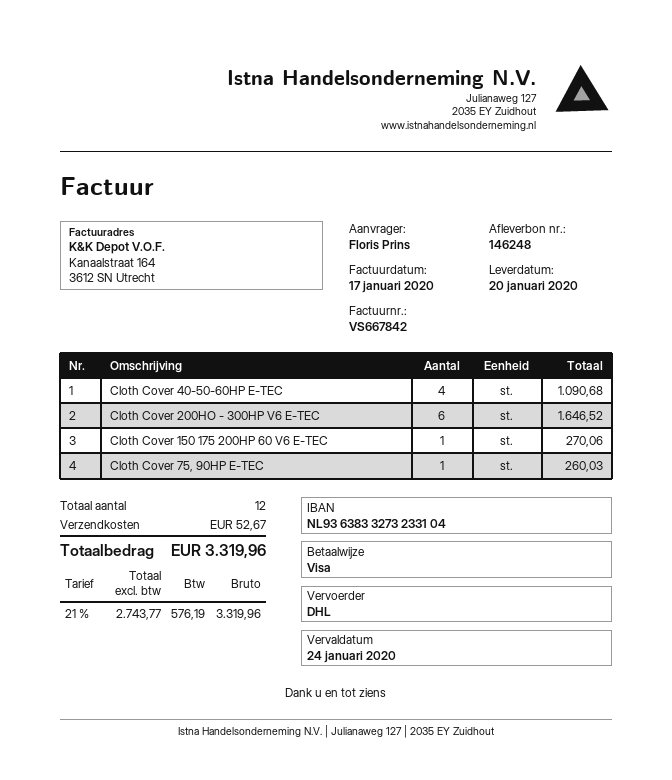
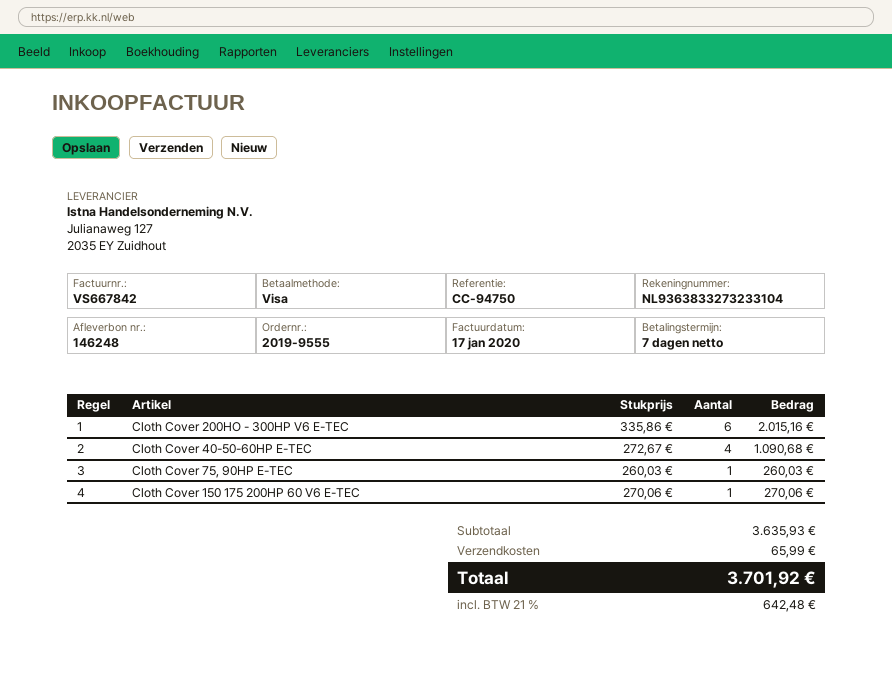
Cloth Cover 200HO - 300HP V6 E-TEC: 6 for 1646.52 -> 6 for 2015.16
shipping: 52.67 -> 65.99
tax: 21% = 576.19 -> 21% = 642.48
total: 3319.96 -> 3701.92

